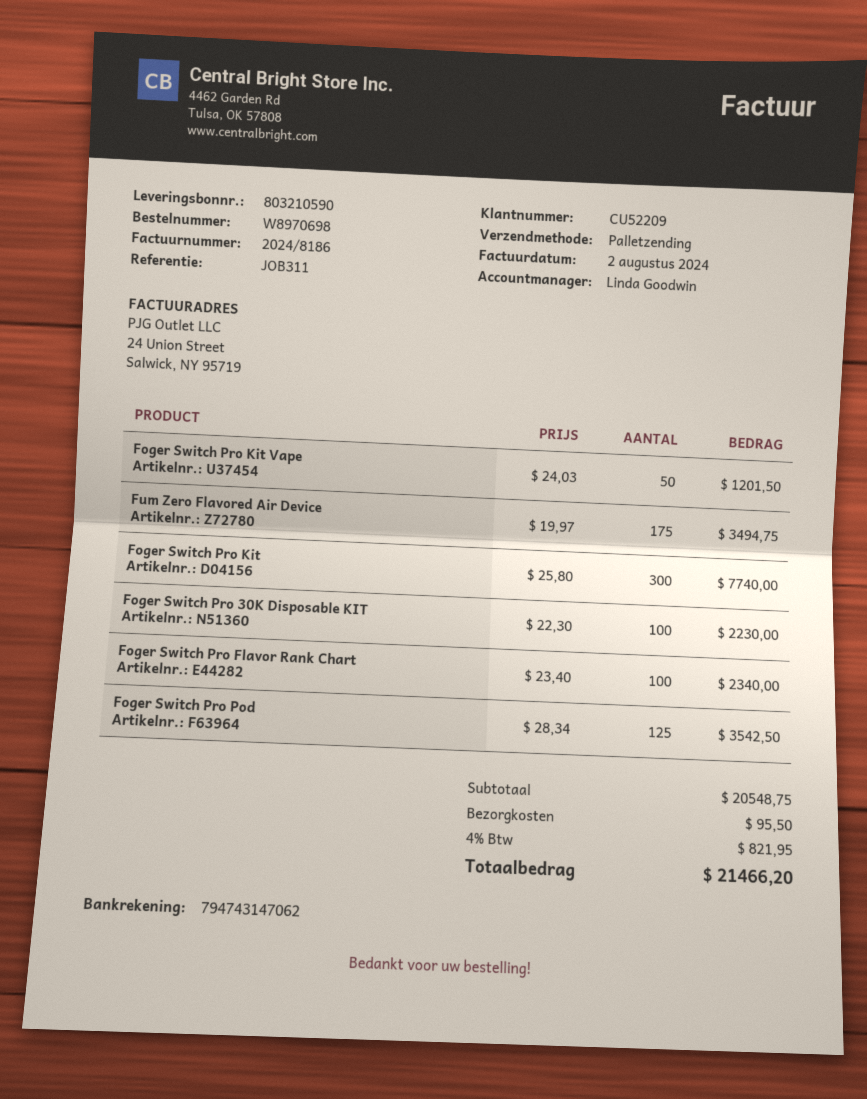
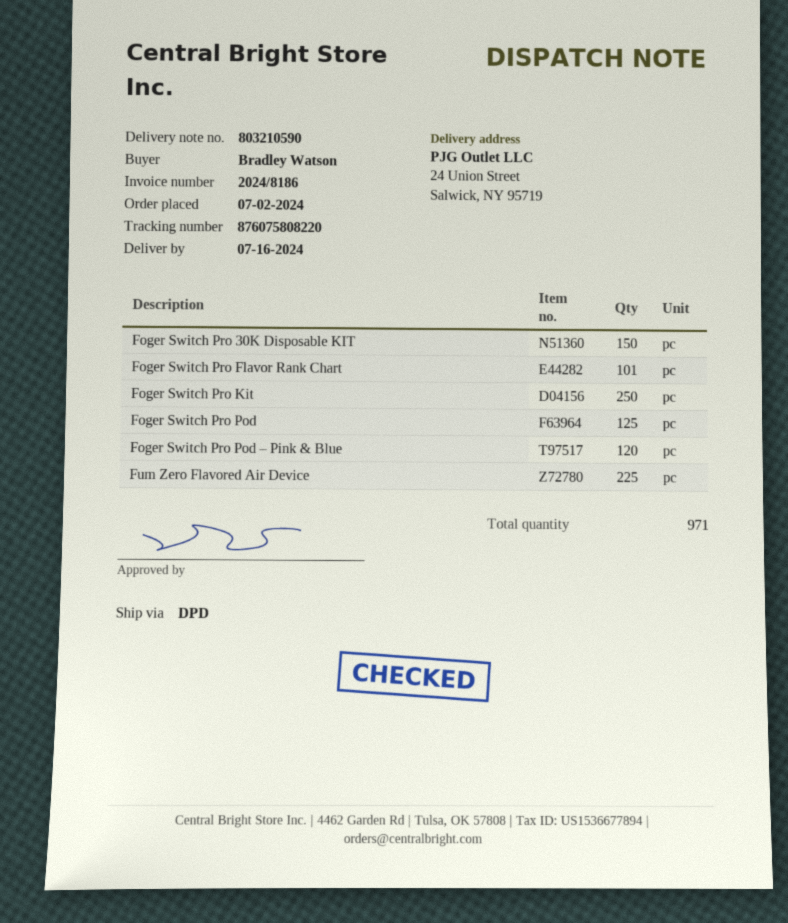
shipping method: pallet freight -> DPD
Foger Switch Pro Kit Vape: 50 -> none
Fum Zero Flavored Air Device: 175 -> 225
Foger Switch Pro Kit: 300 -> 250
Foger Switch Pro 30K Disposable KIT: 100 -> 150
Foger Switch Pro Flavor Rank Chart: 100 -> 101
Foger Switch Pro Pod – Pink & Blue: none -> 120

